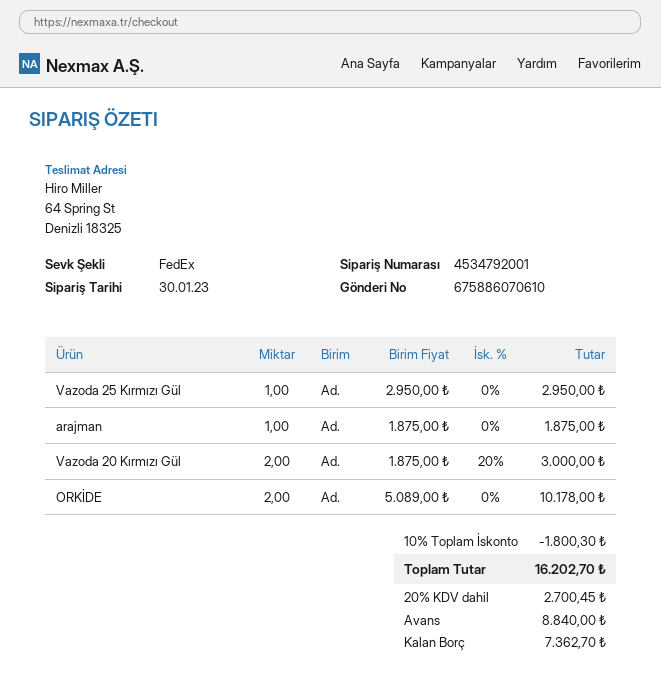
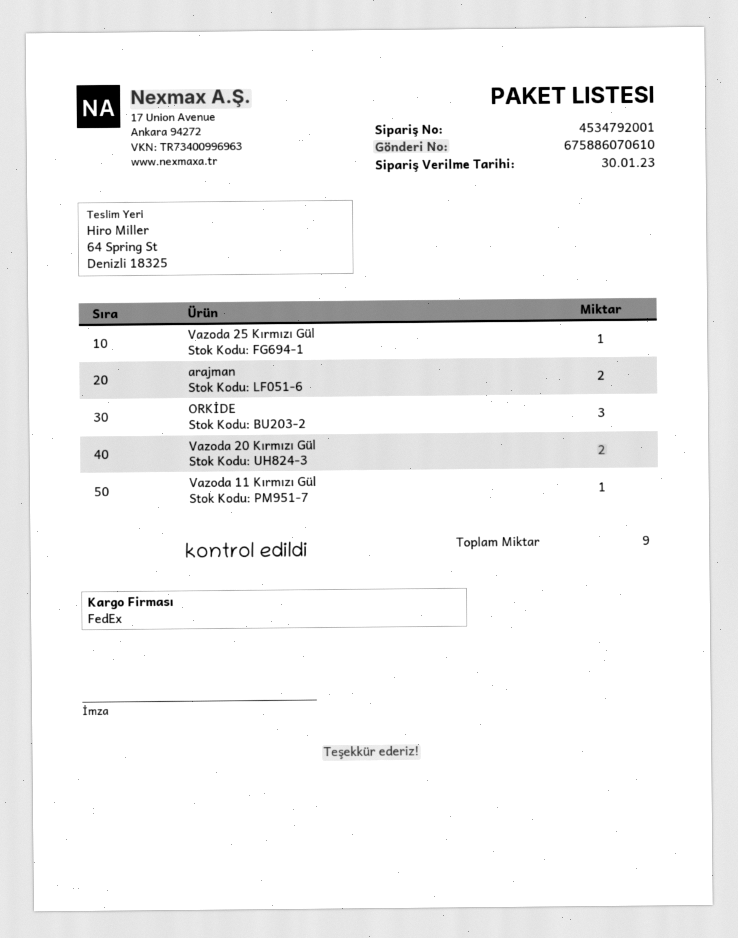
arajman: 1 -> 2
ORKİDE: 2 -> 3
Vazoda 11 Kırmızı Gül: none -> 1

